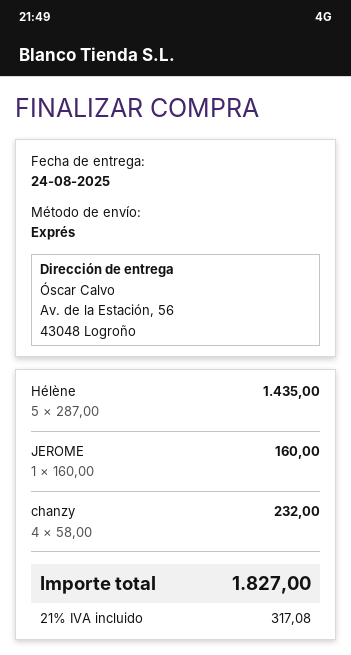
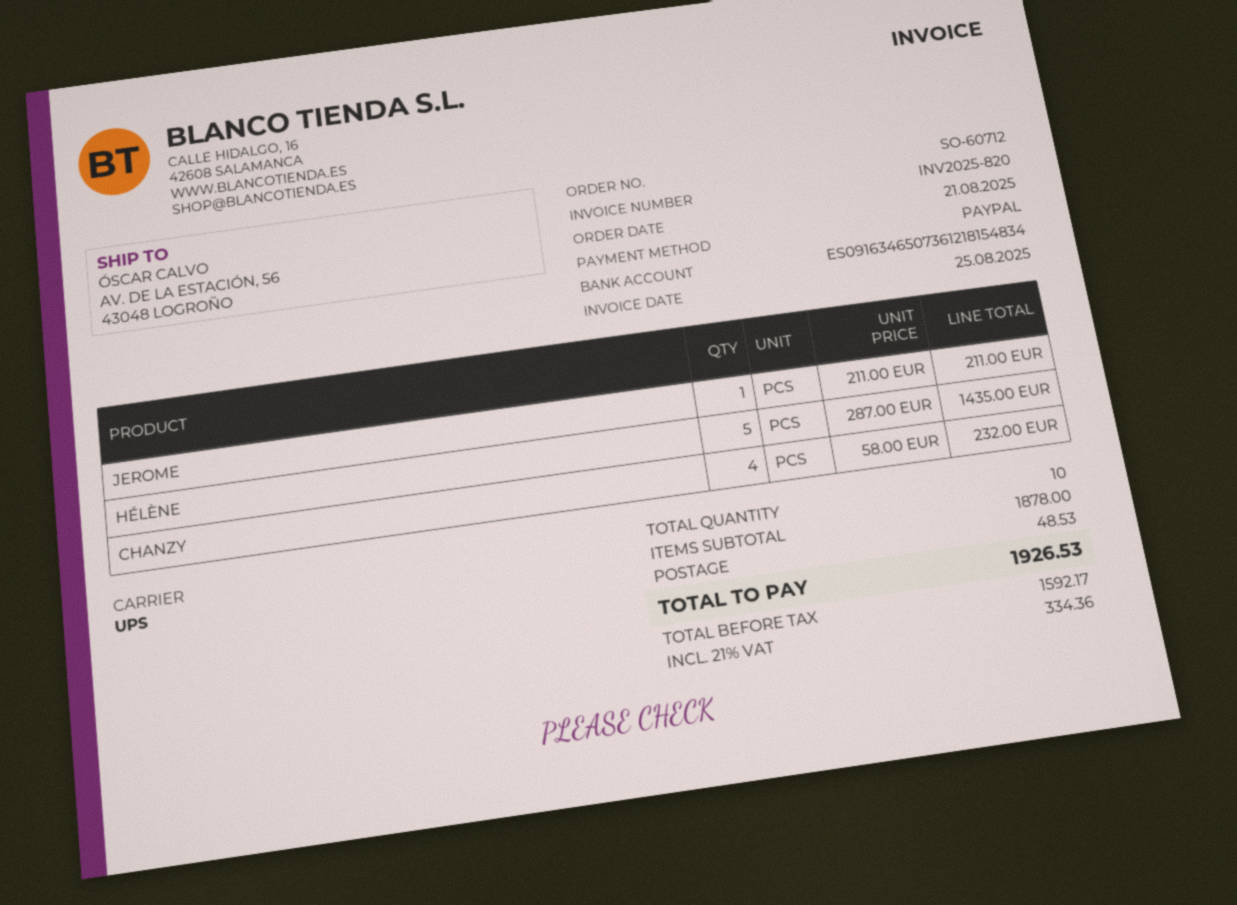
shipping method: express -> UPS
JEROME: 1 x 160.00 = 160.00 -> 1 x 211.00 = 211.00
shipping: none -> 48.53
tax: 21% = 317.08 -> 21% = 334.36
total: 1827.00 -> 1926.53

